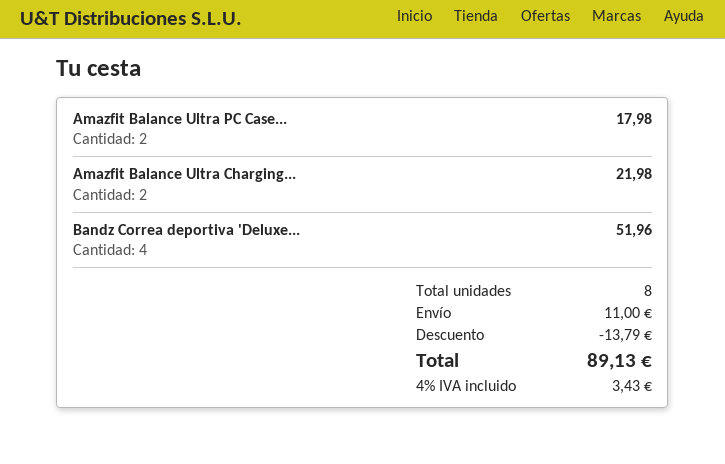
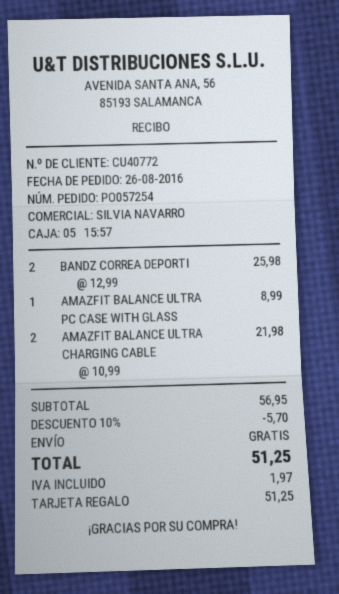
Amazfit Balance Ultra PC Case...: 2 for 17.98 -> 1 for 8.99
Bandz Correa deportiva 'Deluxe...: 4 for 51.96 -> 2 for 25.98
discount: 13.79 -> 5.70
shipping: 11.00 -> 0.00
tax: 3.43 -> 1.97
total: 89.13 -> 51.25

